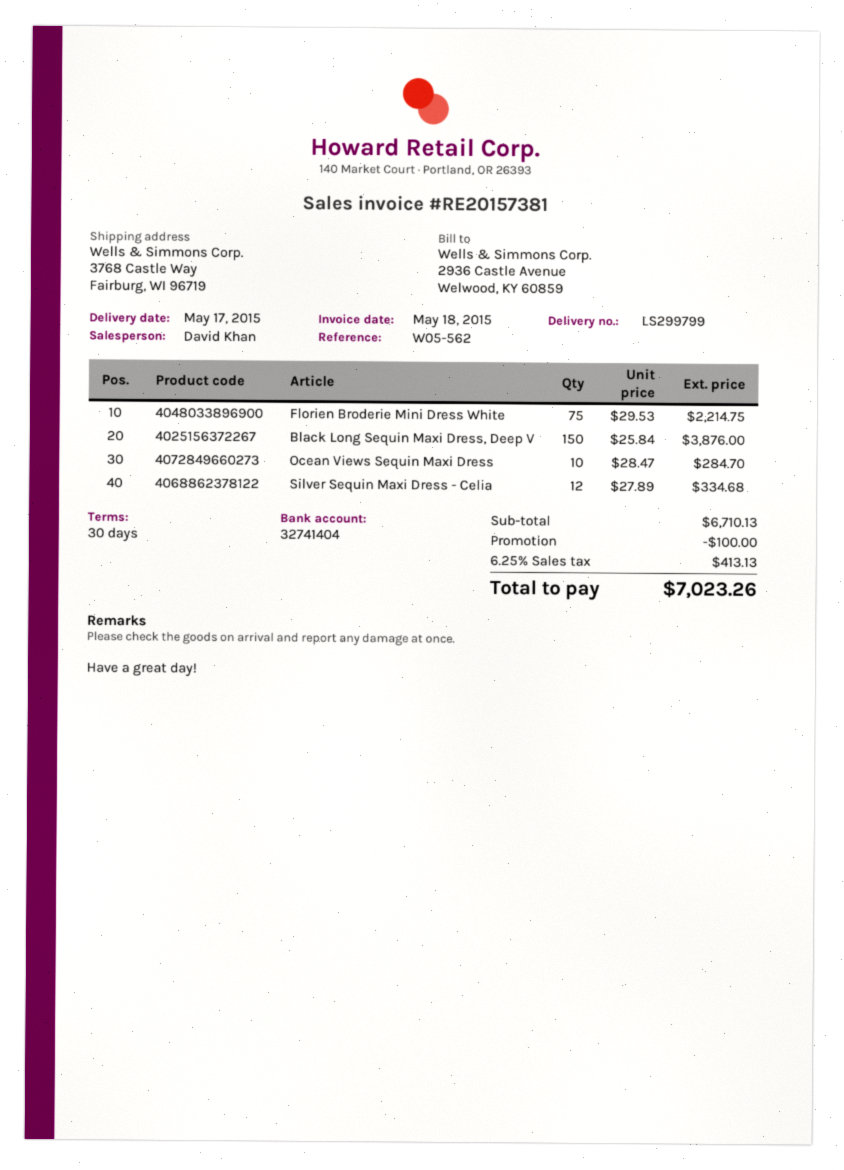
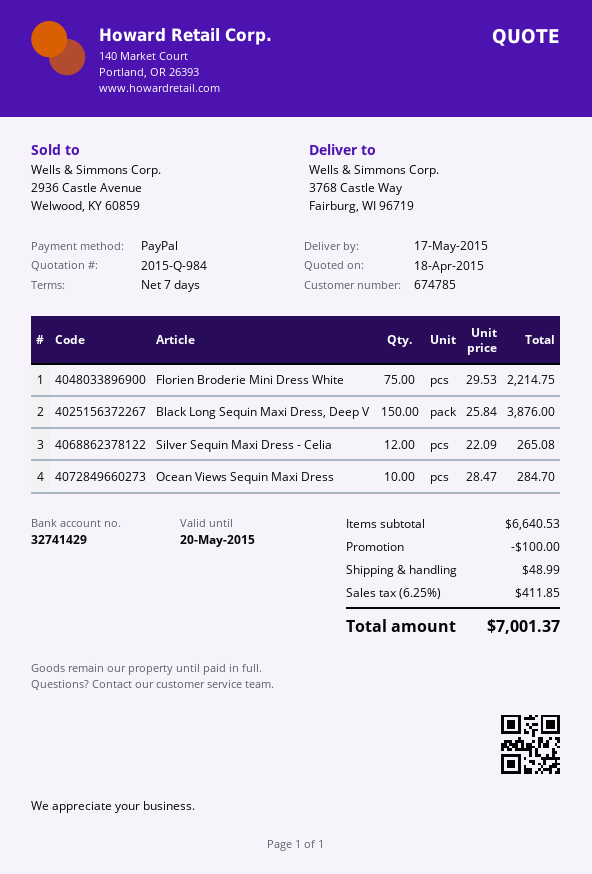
payment terms: 30 days -> 7 days
bank account: 32741404 -> 32741429
Silver Sequin Maxi Dress - Celia: 12 x 27.89 = 334.68 -> 12 x 22.09 = 265.08
subtotal: 6710.13 -> 6640.53
shipping: none -> 48.99
tax: 6.25% = 413.13 -> 6.25% = 411.85
total: 7023.26 -> 7001.37

